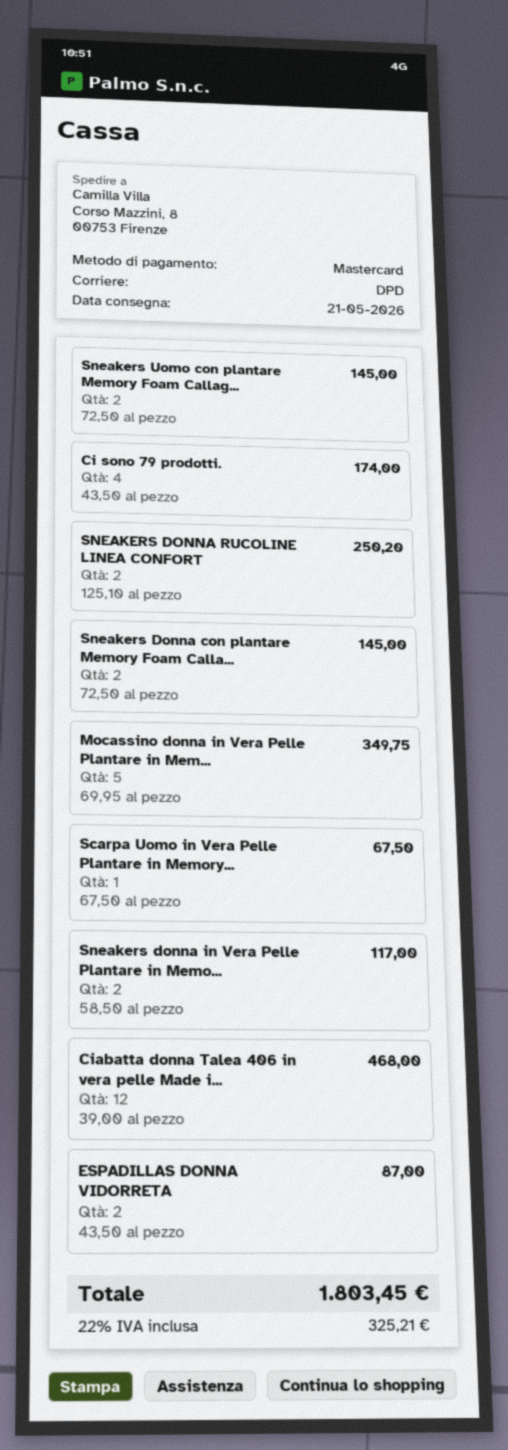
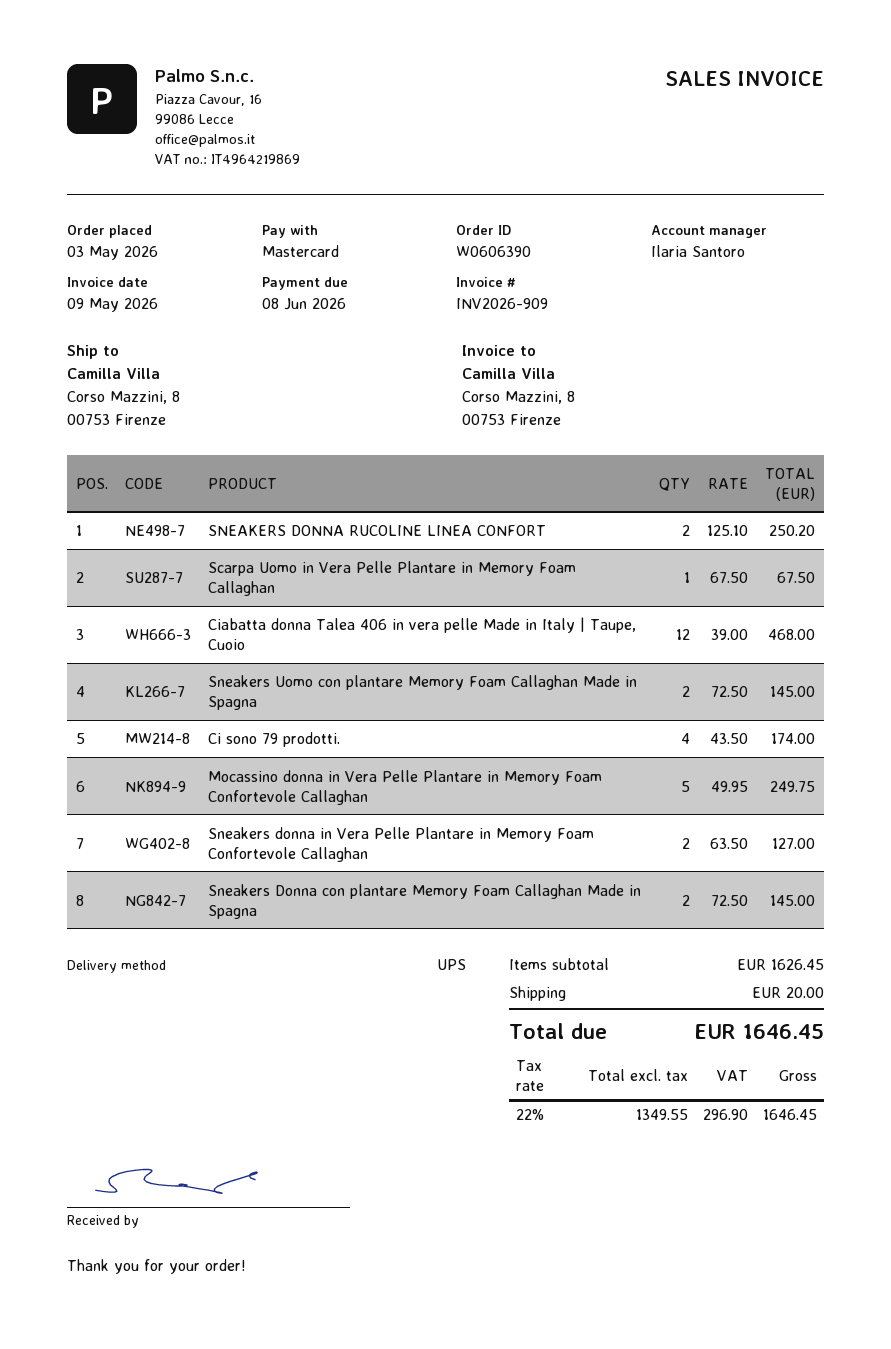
shipping method: DPD -> UPS
Mocassino donna in Vera Pelle Plantare in Mem...: 5 x 69.95 = 349.75 -> 5 x 49.95 = 249.75
Sneakers donna in Vera Pelle Plantare in Memo...: 2 x 58.50 = 117.00 -> 2 x 63.50 = 127.00
ESPADILLAS DONNA VIDORRETA: 2 x 43.50 = 87.00 -> none
shipping: none -> 20.00
tax: 22% = 325.21 -> 22% = 296.90
total: 1803.45 -> 1646.45

